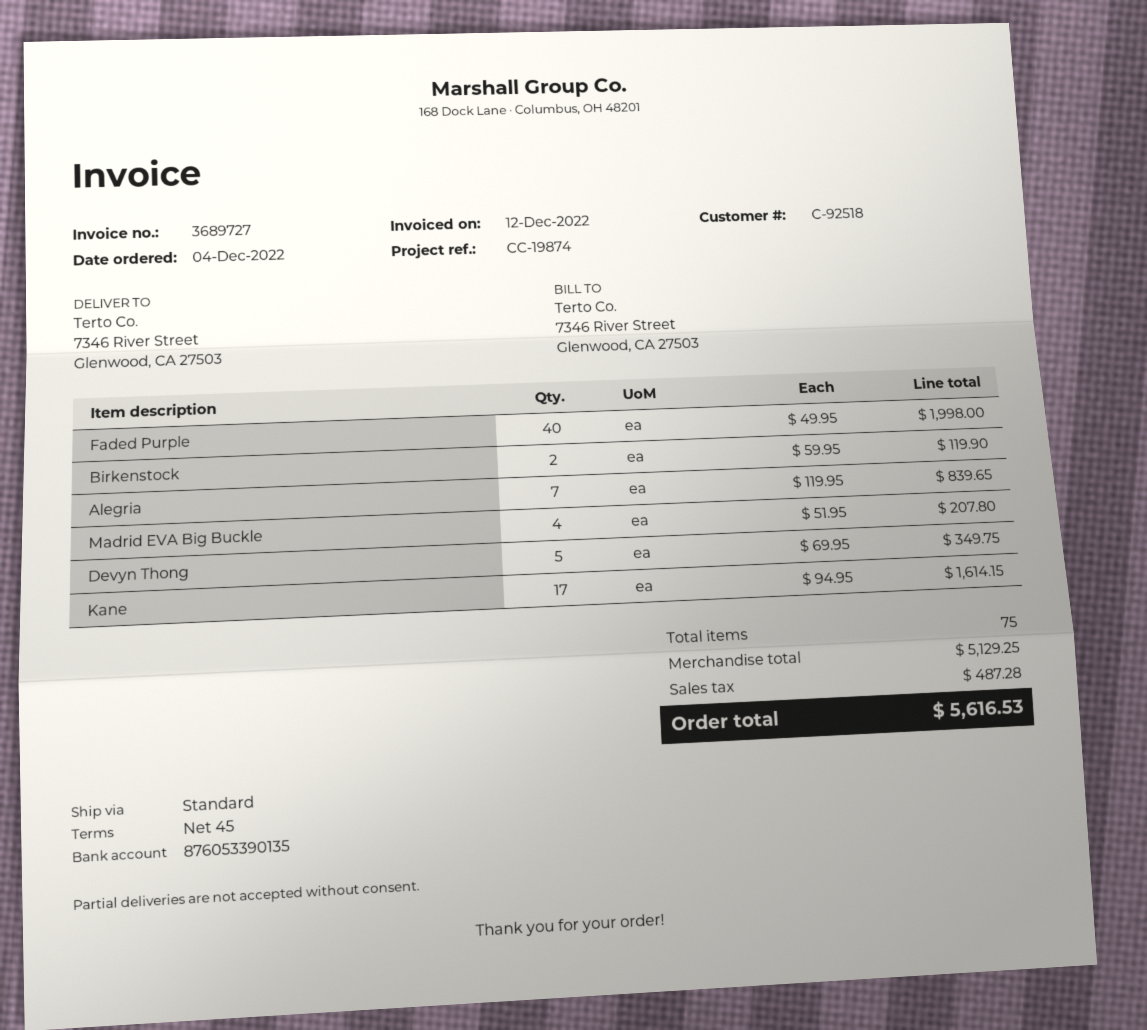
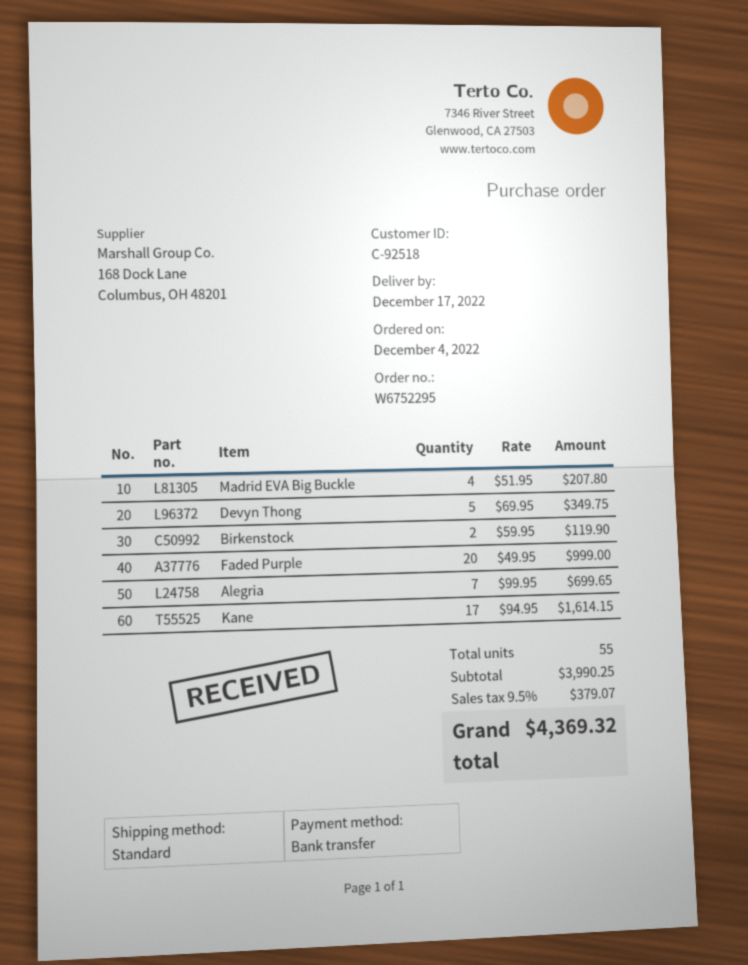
Faded Purple: 40 x 49.95 = 1998.00 -> 20 x 49.95 = 999.00
Alegria: 7 x 119.95 = 839.65 -> 7 x 99.95 = 699.65
total quantity: 75 -> 55
subtotal: 5129.25 -> 3990.25
tax: 487.28 -> 379.07
total: 5616.53 -> 4369.32

